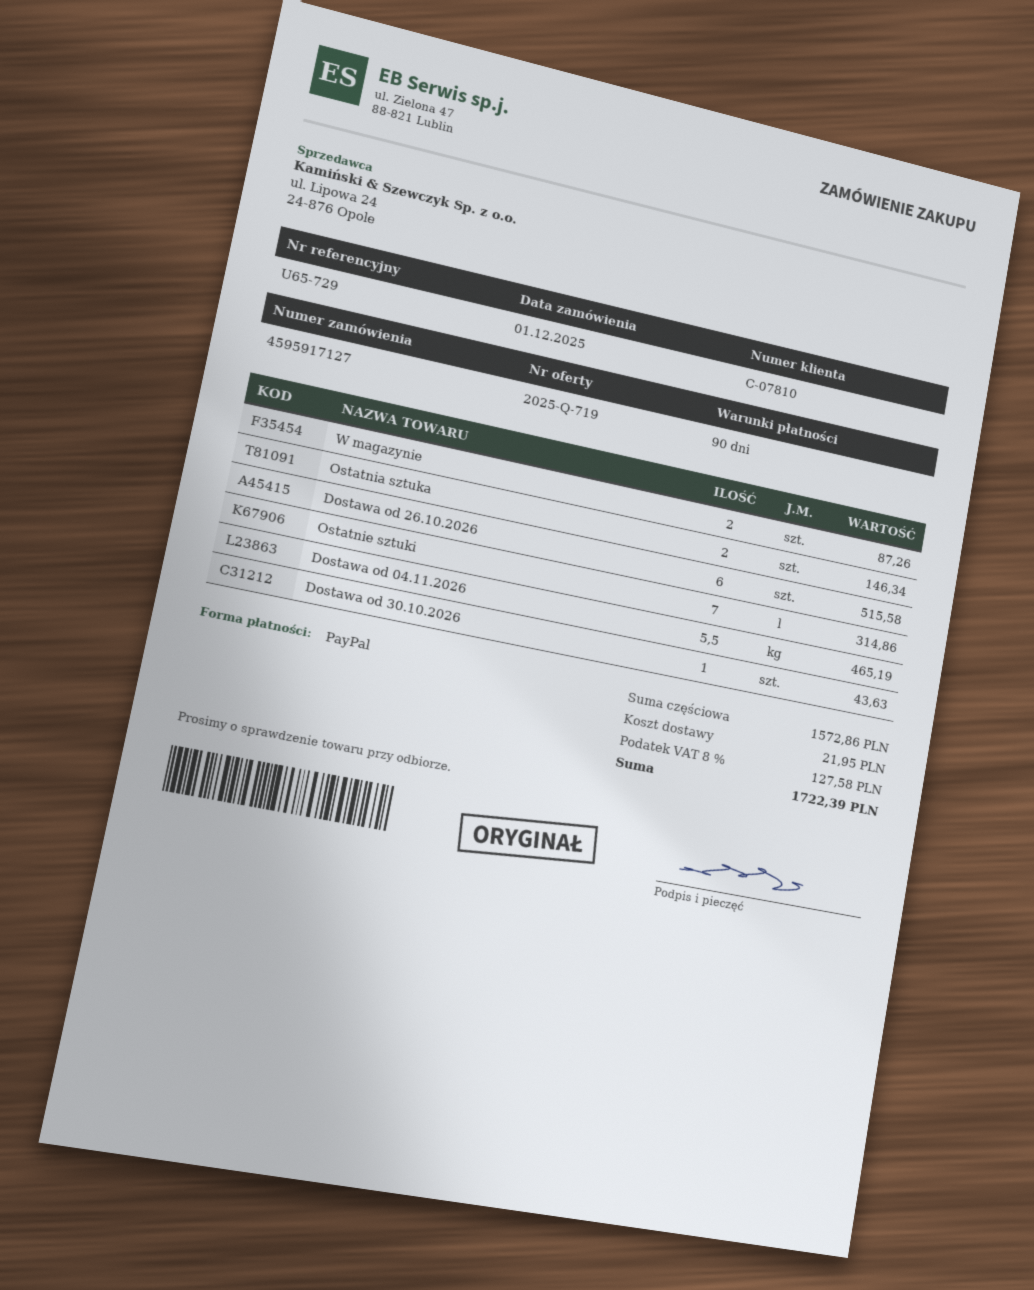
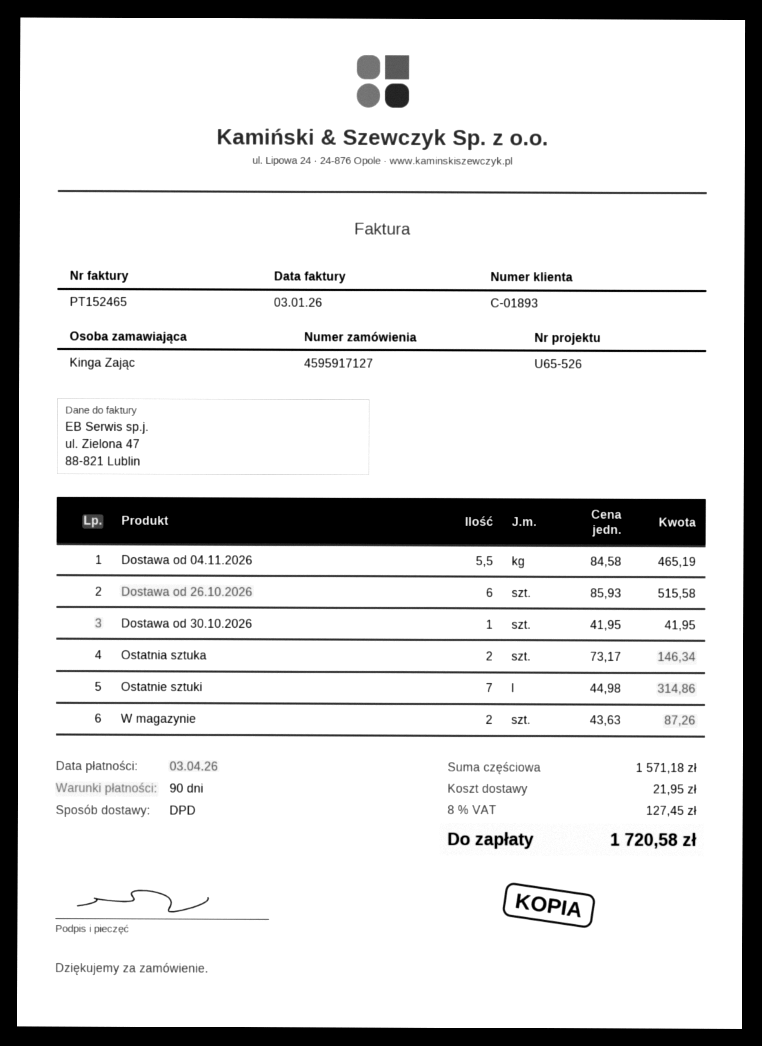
customer number: C-07810 -> C-01893
reference: U65-729 -> U65-526
Dostawa od 30.10.2026: 1 for 43.63 -> 1 for 41.95
subtotal: 1572.86 -> 1571.18
tax: 8% = 127.58 -> 8% = 127.45
total: 1722.39 -> 1720.58

